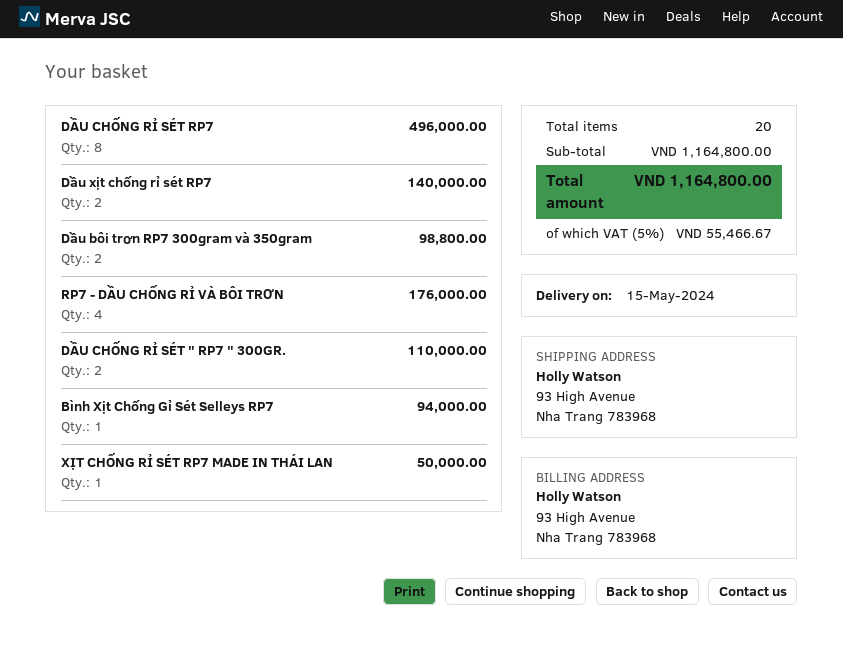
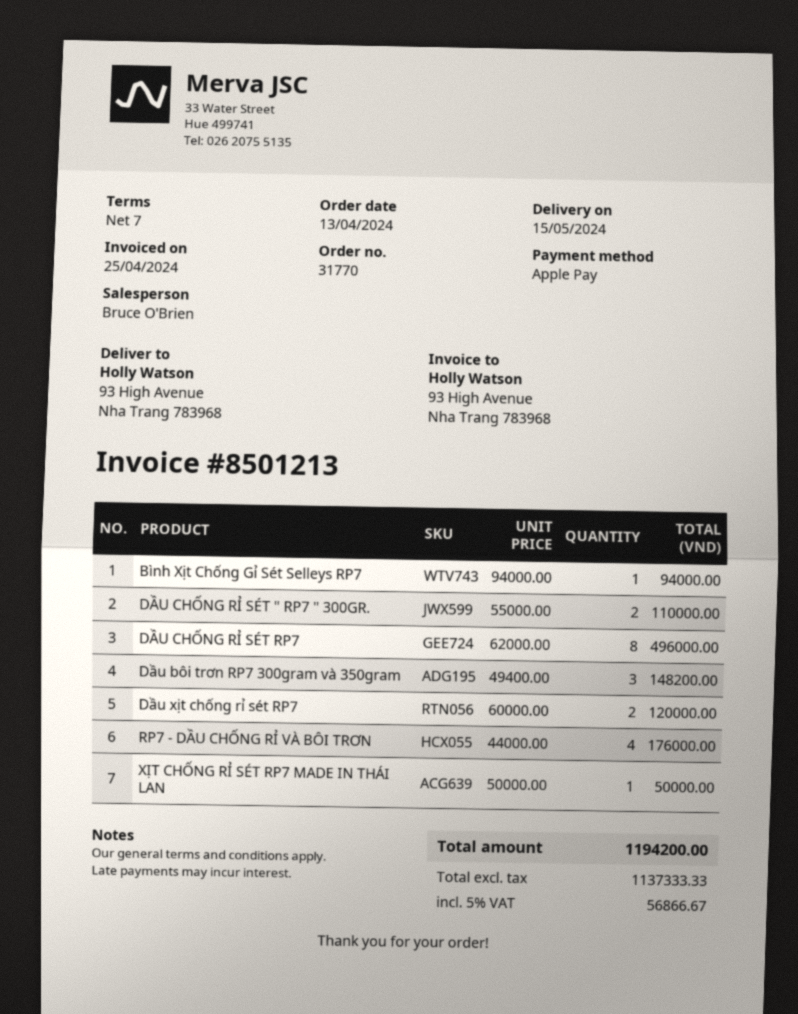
Dầu xịt chống rỉ sét RP7: 2 for 140000.00 -> 2 for 120000.00
Dầu bôi trơn RP7 300gram và 350gram: 2 for 98800.00 -> 3 for 148200.00
tax: 5% = 55466.67 -> 5% = 56866.67
total: 1164800.00 -> 1194200.00

